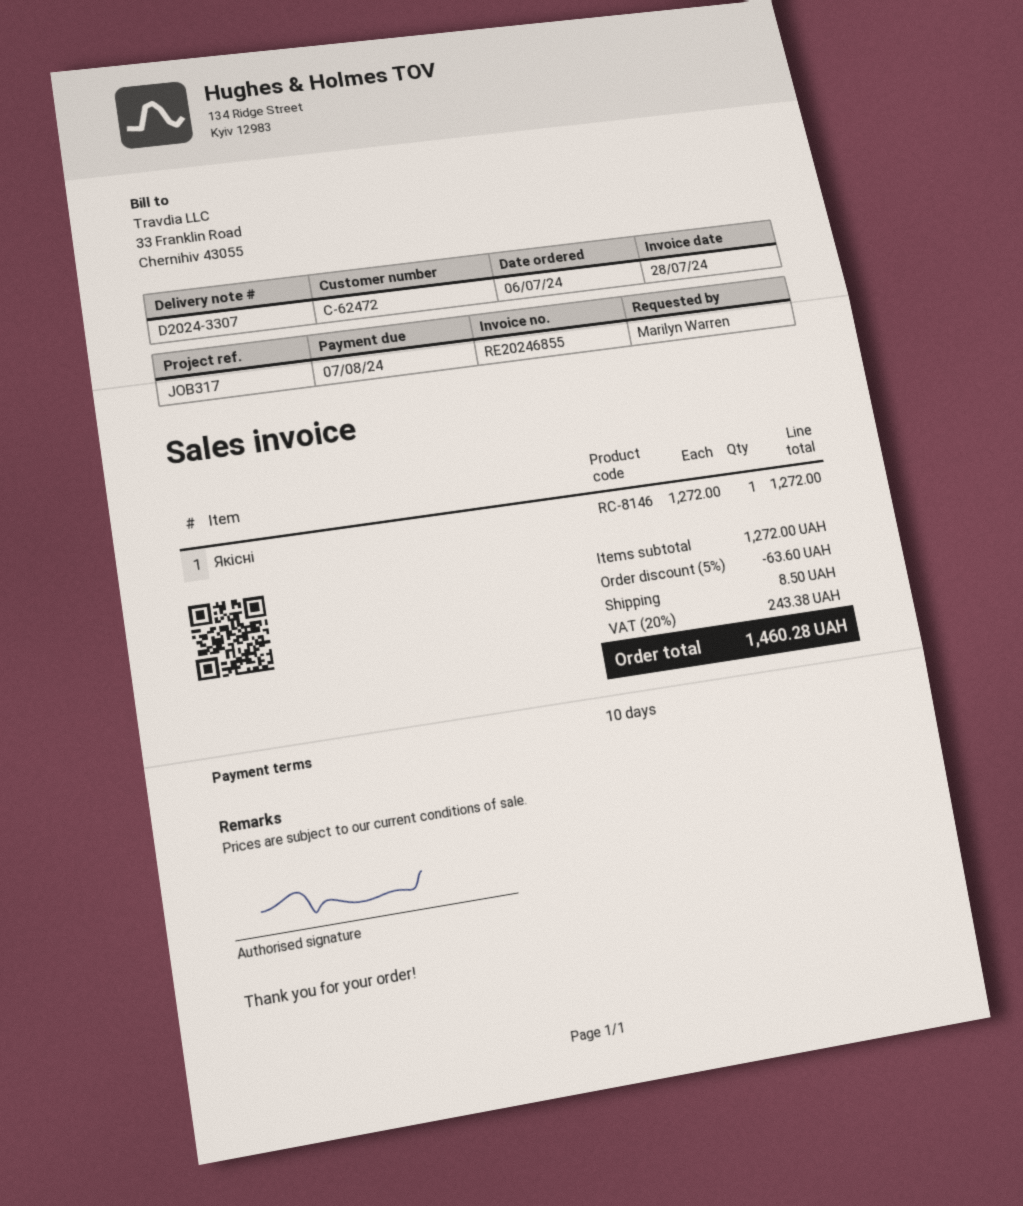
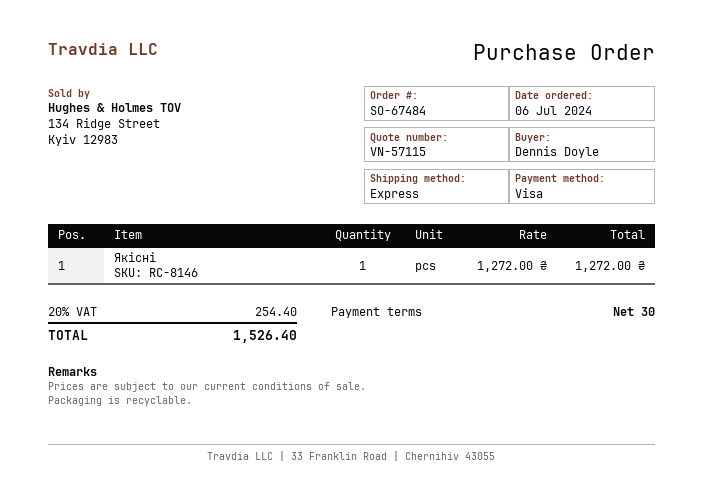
payment terms: 10 days -> 30 days
ordered by: Marilyn Warren -> Dennis Doyle
discount: 5% = 63.60 -> none
shipping: 8.50 -> none
tax: 20% = 243.38 -> 20% = 254.40
total: 1460.28 -> 1526.40

